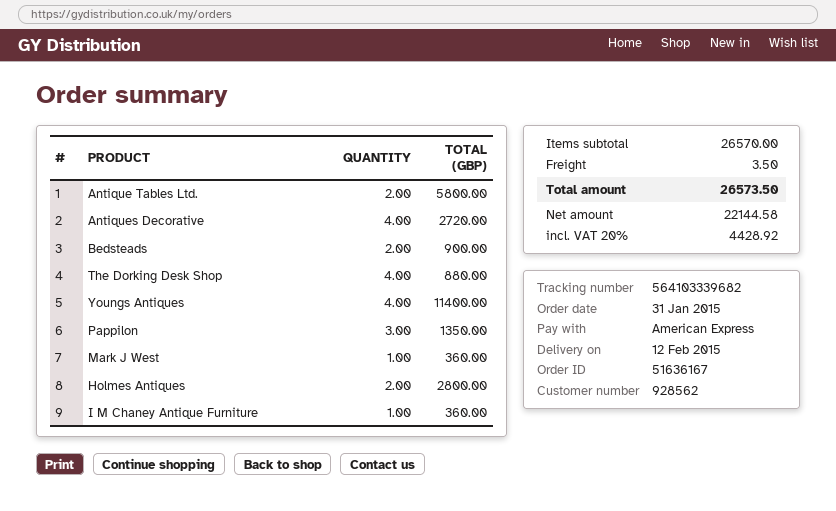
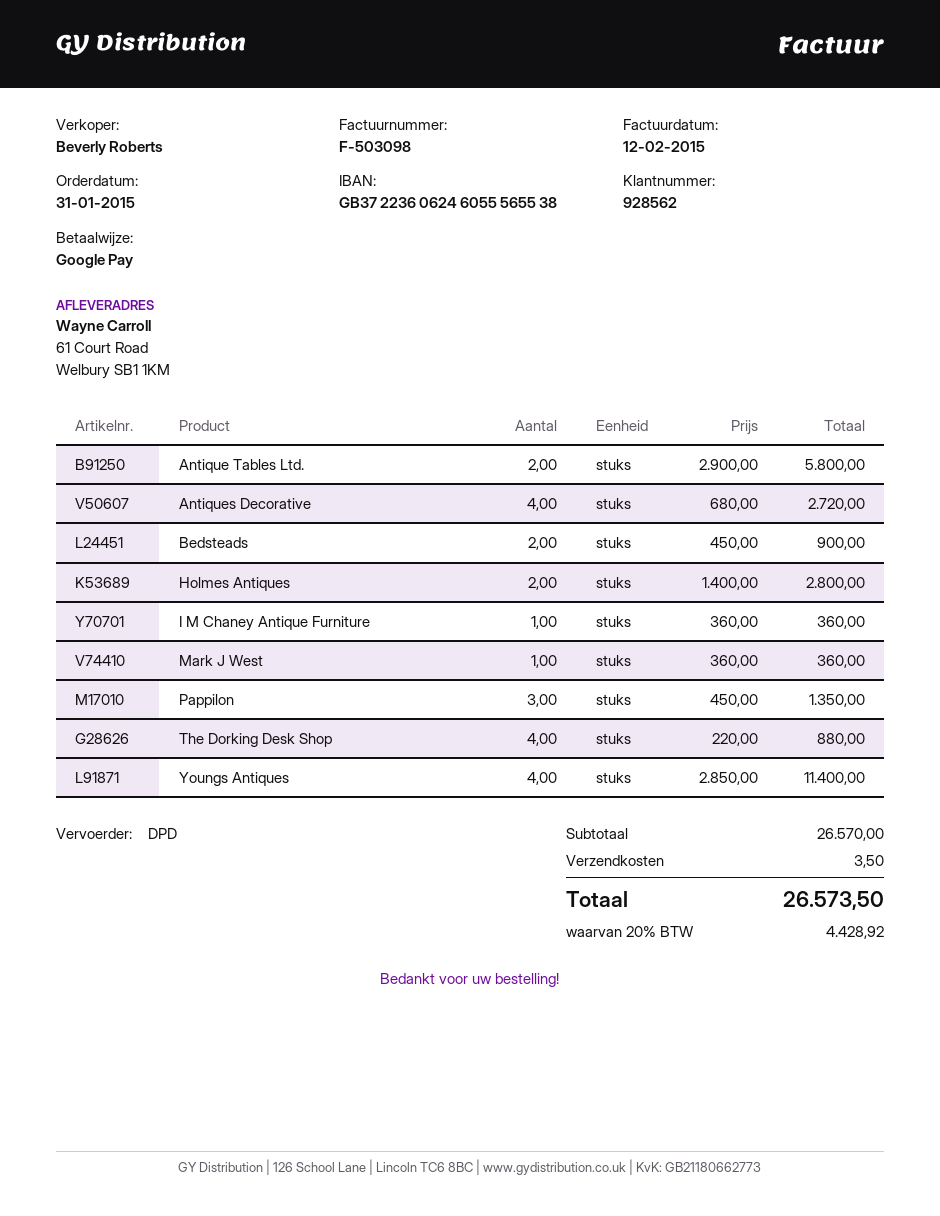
payment method: American Express -> Google Pay

